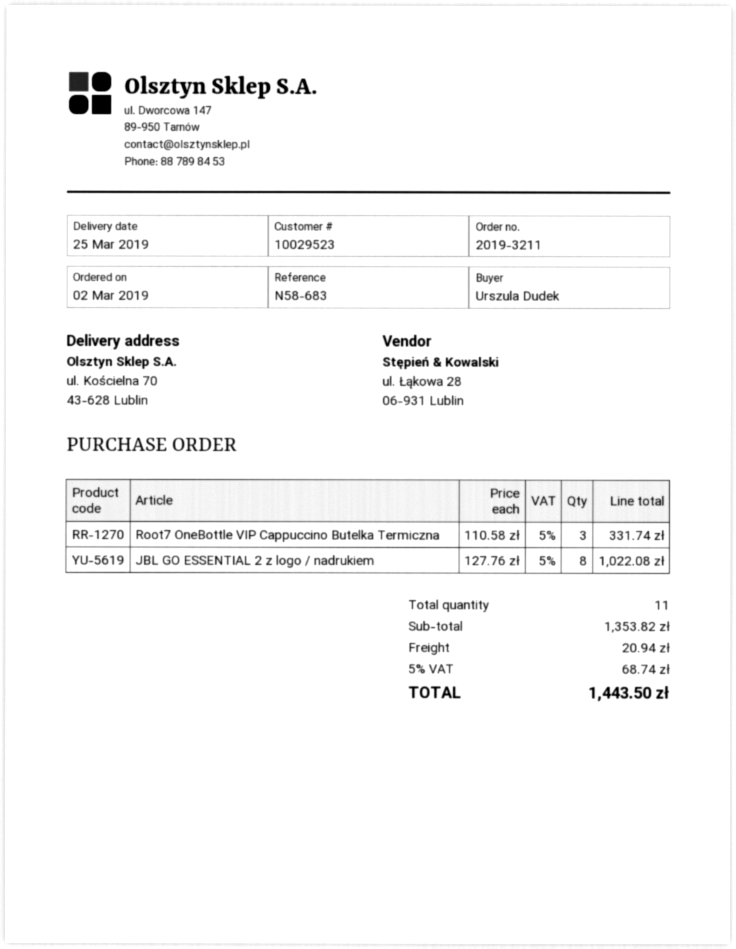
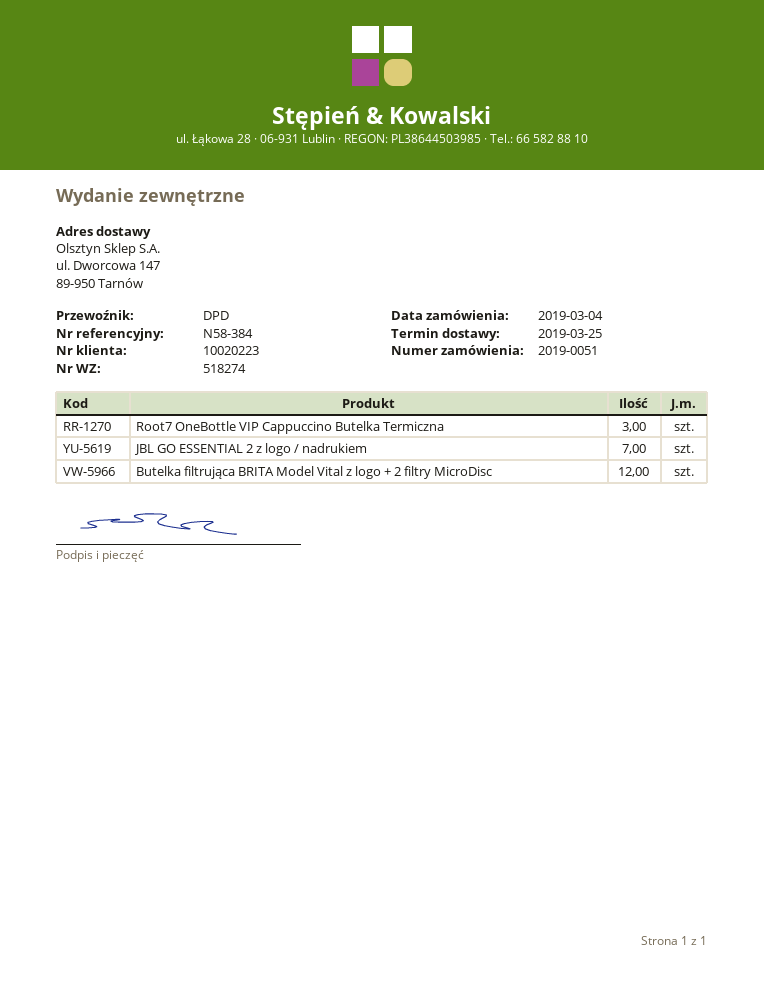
order number: 2019-3211 -> 2019-0051
order date: 2019-03-02 -> 2019-03-04
customer number: 10029523 -> 10020223
reference: N58-683 -> N58-384
ship to: ul. Kościelna 70, 43-628 Lublin -> ul. Dworcowa 147, 89-950 Tarnów
JBL GO ESSENTIAL 2 z logo / nadrukiem: 8 -> 7
Butelka filtrująca BRITA Model Vital z logo + 2 filtry MicroDisc: none -> 12

